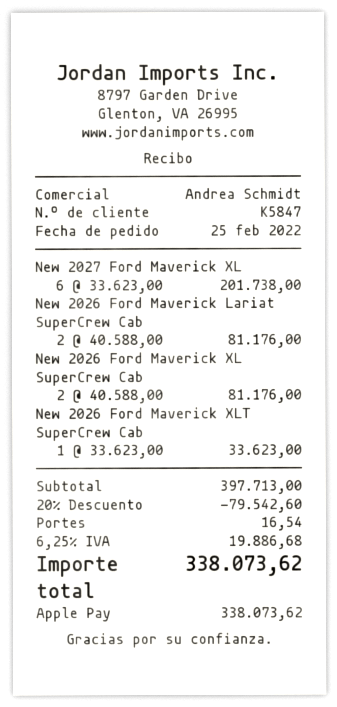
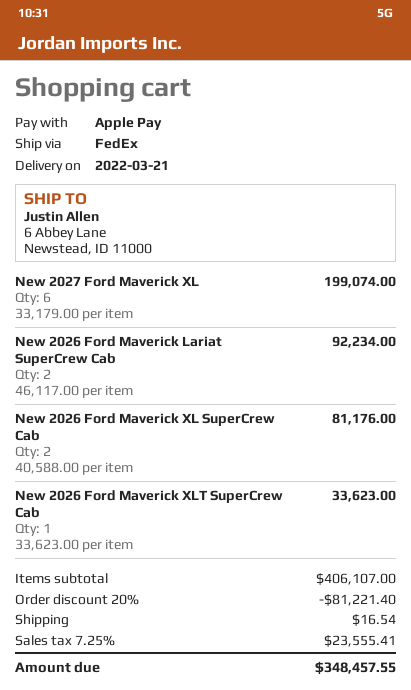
New 2027 Ford Maverick XL: 6 x 33623.00 = 201738.00 -> 6 x 33179.00 = 199074.00
New 2026 Ford Maverick Lariat SuperCrew Cab: 2 x 40588.00 = 81176.00 -> 2 x 46117.00 = 92234.00
subtotal: 397713.00 -> 406107.00
discount: 20% = 79542.60 -> 20% = 81221.40
tax: 6.25% = 19886.68 -> 7.25% = 23555.41
total: 338073.62 -> 348457.55

